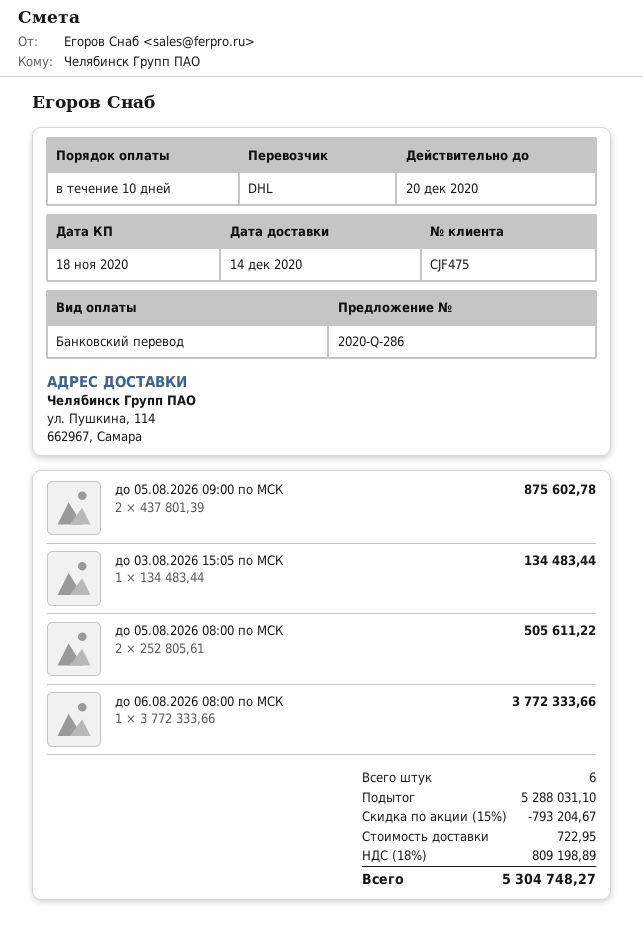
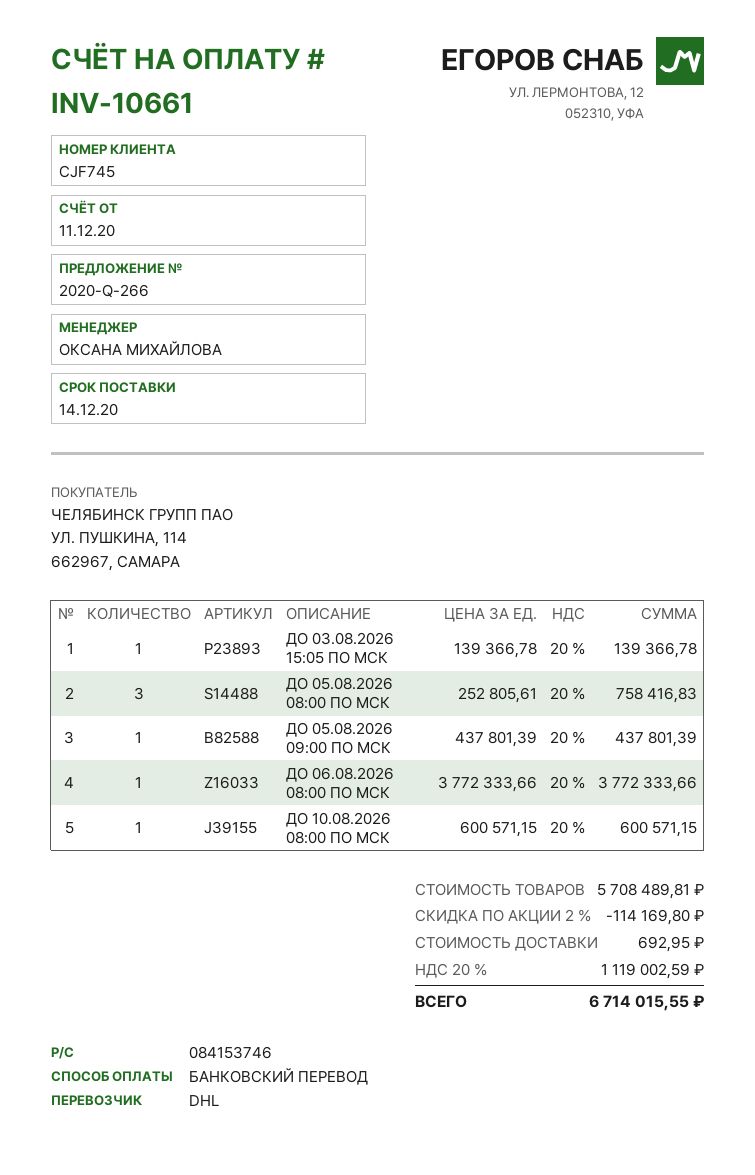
quote number: 2020-Q-286 -> 2020-Q-266
customer number: CJF475 -> CJF745
до 05.08.2026 09:00 по МСК: 2 x 437801.39 = 875602.78 -> 1 x 437801.39 = 437801.39
до 03.08.2026 15:05 по МСК: 1 x 134483.44 = 134483.44 -> 1 x 139366.78 = 139366.78
до 05.08.2026 08:00 по МСК: 2 x 252805.61 = 505611.22 -> 3 x 252805.61 = 758416.83
ДО 10.08.2026 08:00 ПО МСК: none -> 1 x 600571.15 = 600571.15
subtotal: 5288031.10 -> 5708489.81
discount: 15% = 793204.67 -> 2% = 114169.80
shipping: 722.95 -> 692.95
tax: 18% = 809198.89 -> 20% = 1119002.59
total: 5304748.27 -> 6714015.55

